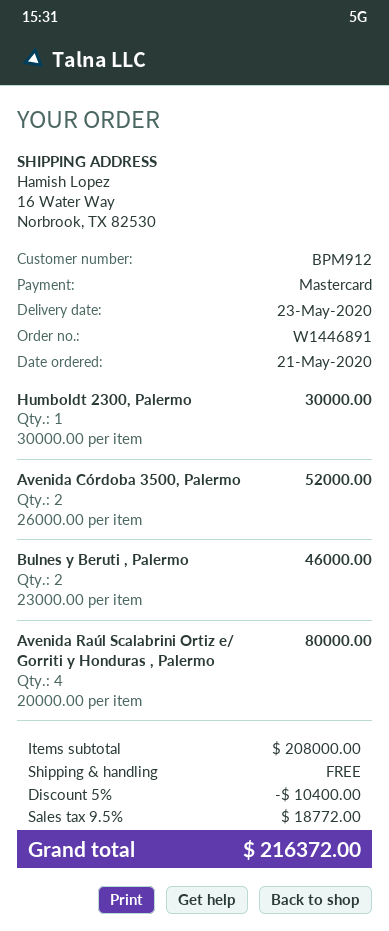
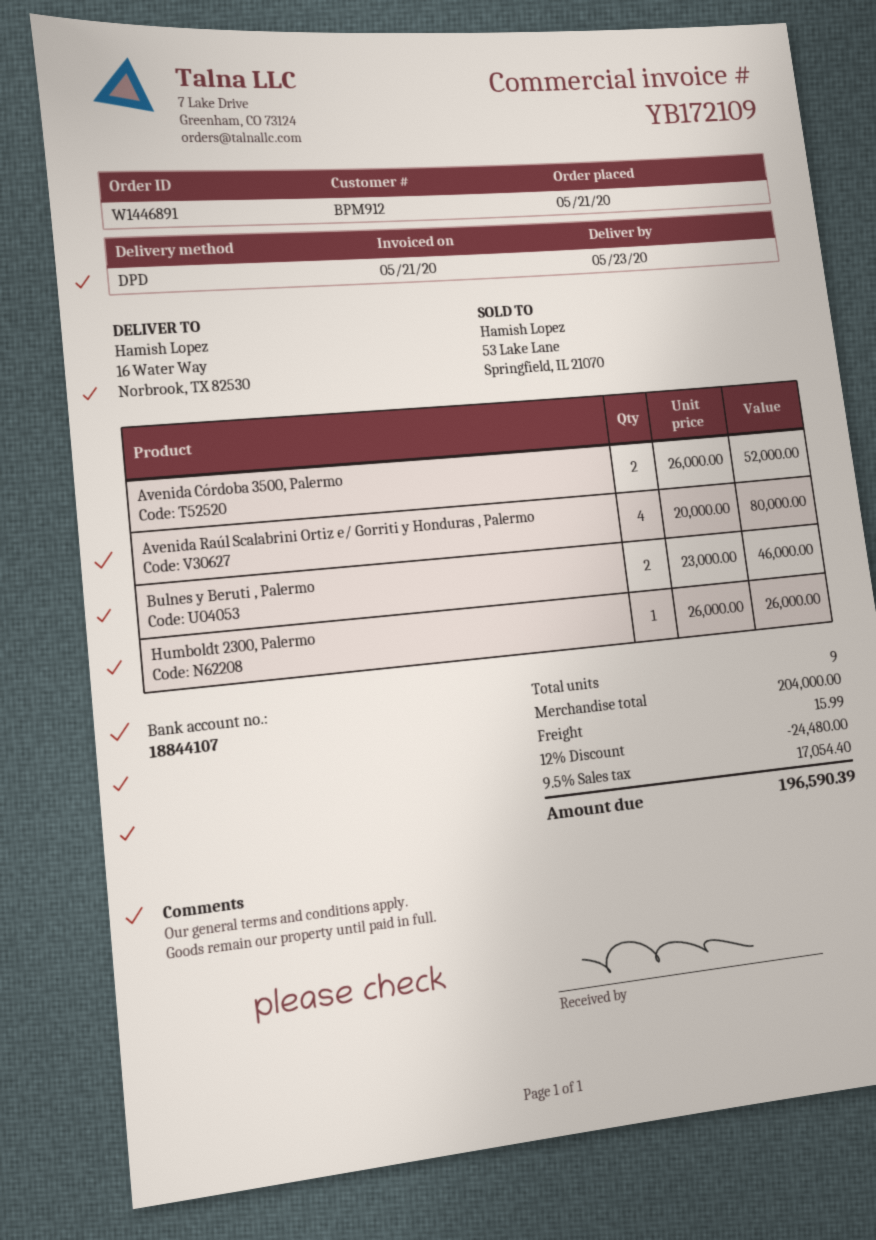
Humboldt 2300, Palermo: 1 x 30000.00 = 30000.00 -> 1 x 26000.00 = 26000.00
subtotal: 208000.00 -> 204000.00
discount: 5% = 10400.00 -> 12% = 24480.00
shipping: 0.00 -> 15.99
tax: 9.5% = 18772.00 -> 9.5% = 17054.40
total: 216372.00 -> 196590.39

